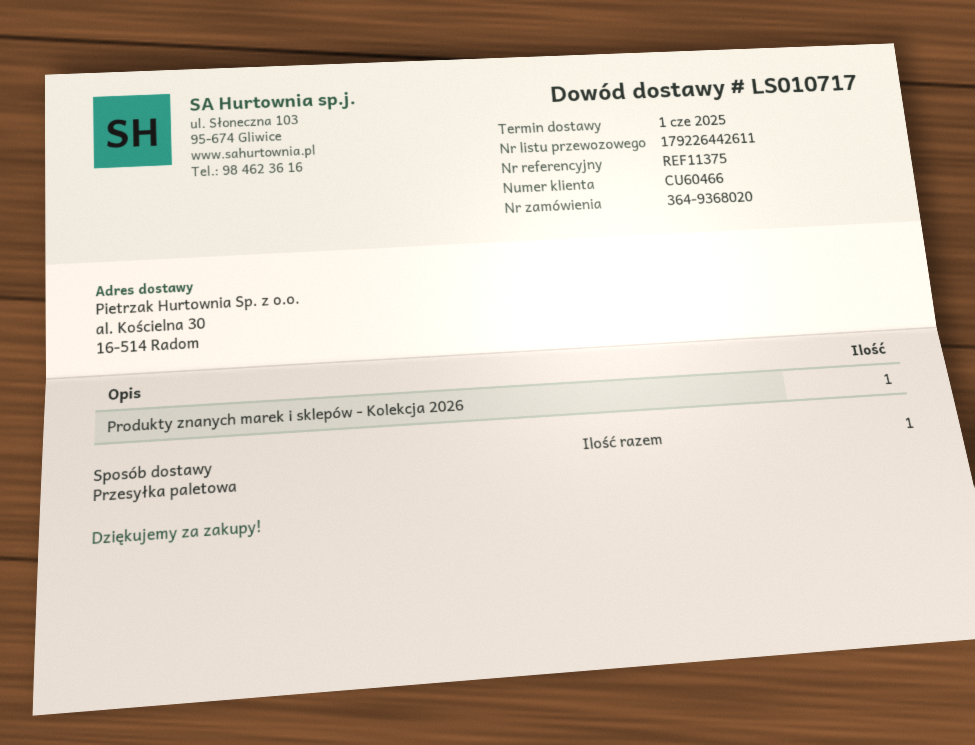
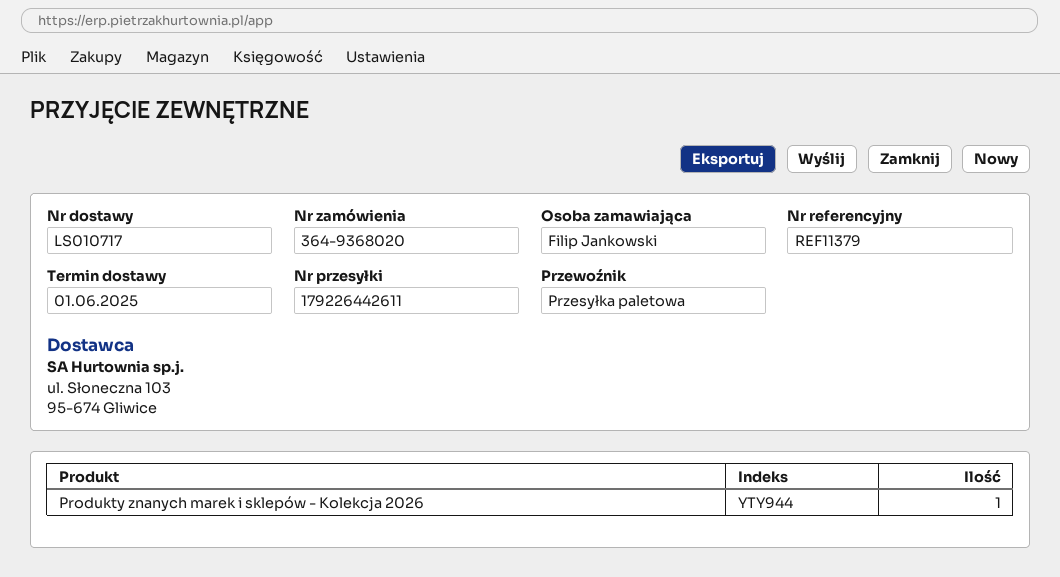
reference: REF11375 -> REF11379

